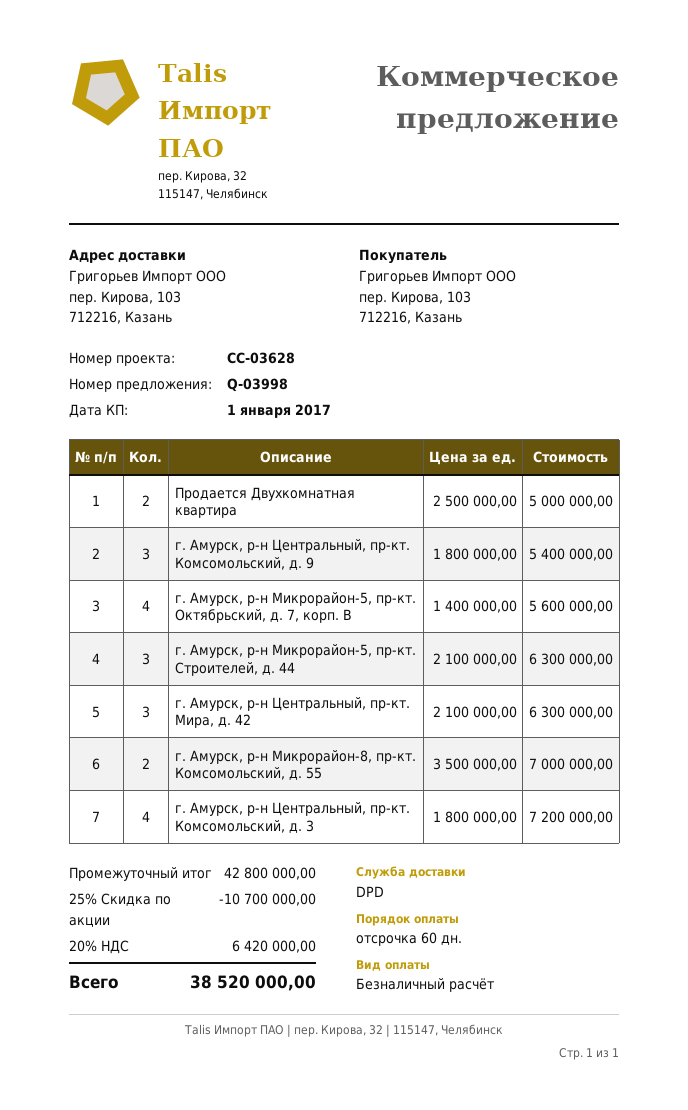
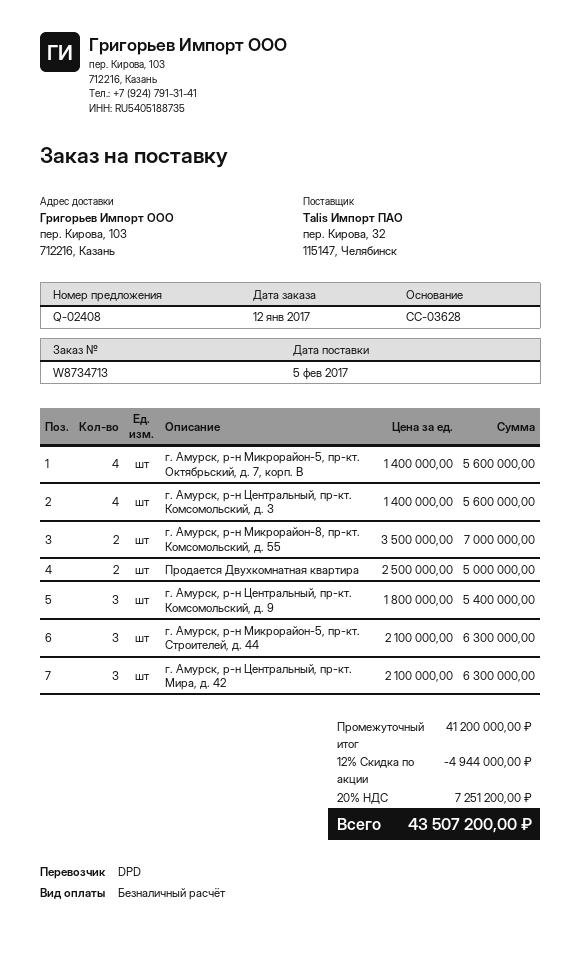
quote number: Q-03998 -> Q-02408
г. Амурск, р-н Центральный, пр-кт. Комсомольский, д. 3: 4 x 1800000.00 = 7200000.00 -> 4 x 1400000.00 = 5600000.00
subtotal: 42800000.00 -> 41200000.00
discount: 25% = 10700000.00 -> 12% = 4944000.00
tax: 20% = 6420000.00 -> 20% = 7251200.00
total: 38520000.00 -> 43507200.00

